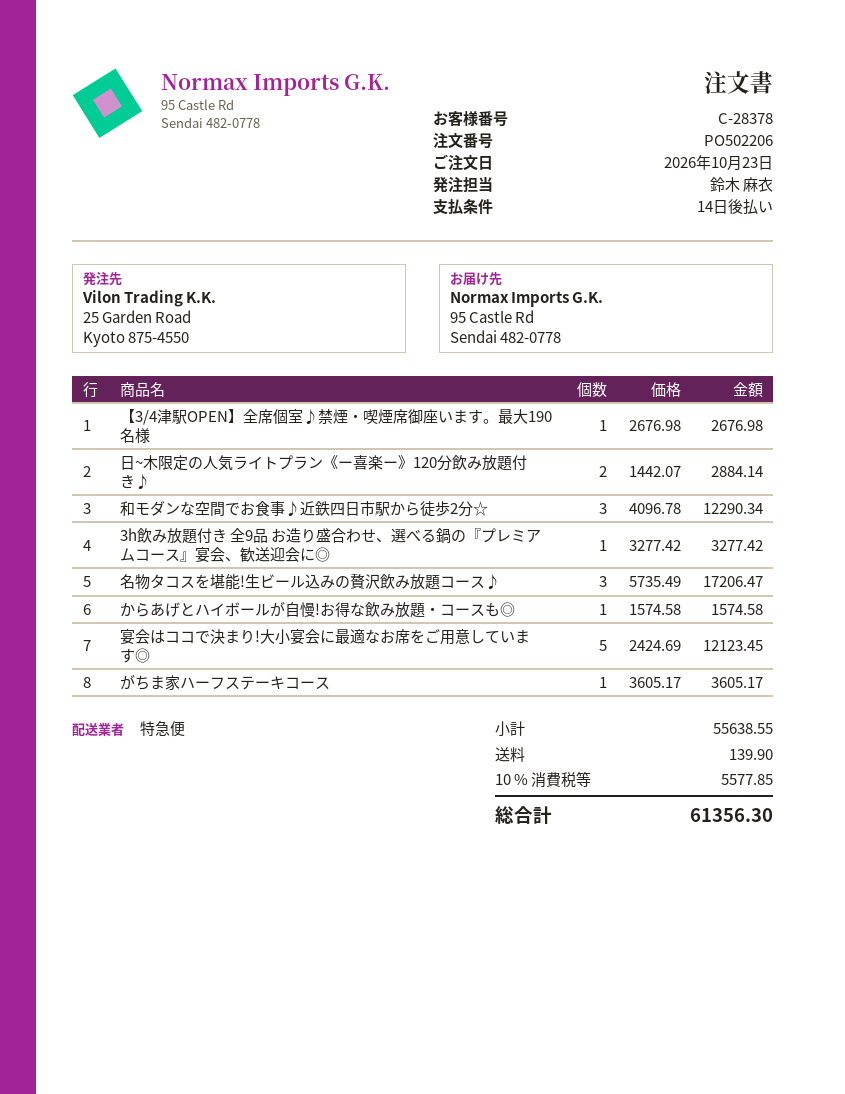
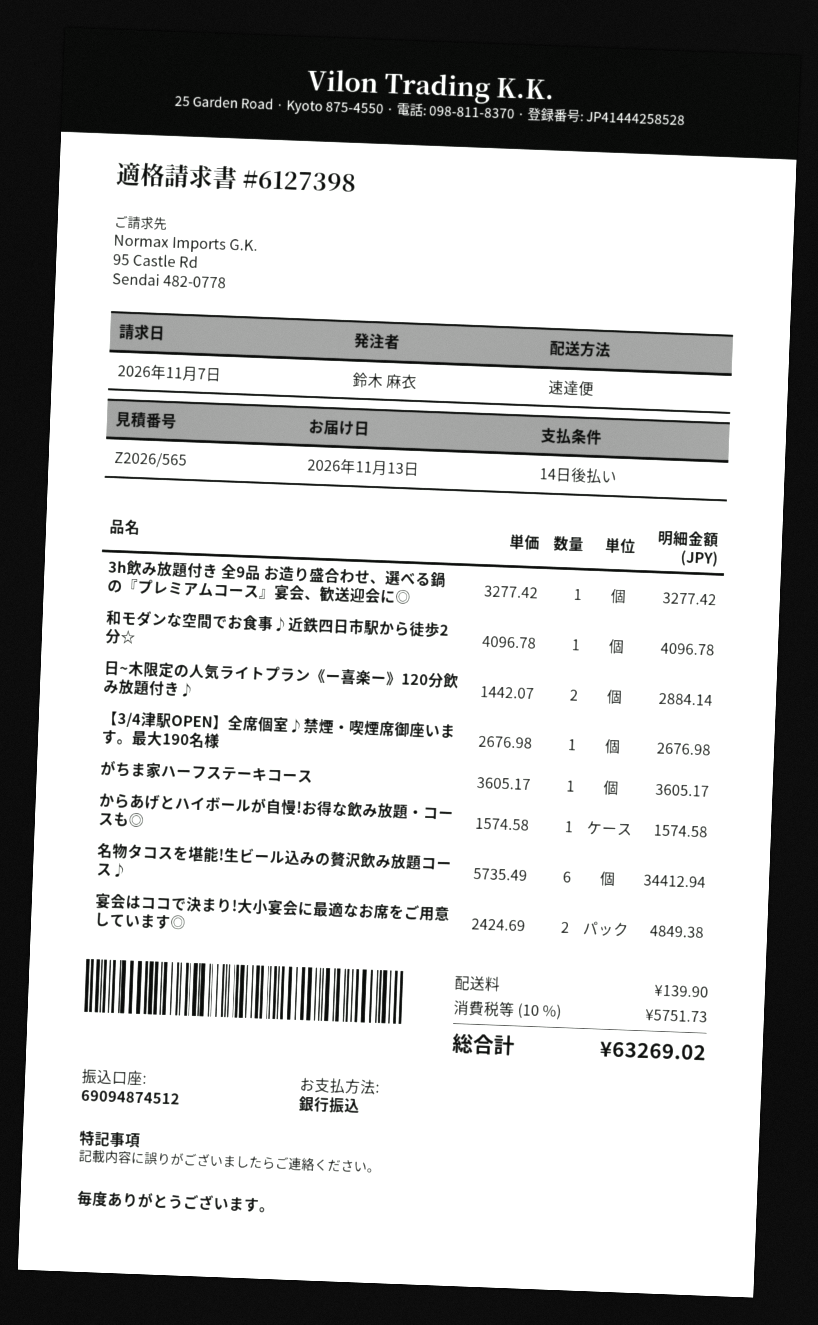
和モダンな空間でお食事♪近鉄四日市駅から徒歩2分☆: 3 x 4096.78 = 12290.34 -> 1 x 4096.78 = 4096.78
名物タコスを堪能!生ビール込みの贅沢飲み放題コース♪: 3 x 5735.49 = 17206.47 -> 6 x 5735.49 = 34412.94
宴会はココで決まり!大小宴会に最適なお席をご用意しています◎: 5 x 2424.69 = 12123.45 -> 2 x 2424.69 = 4849.38
tax: 10% = 5577.85 -> 10% = 5751.73
total: 61356.30 -> 63269.02

